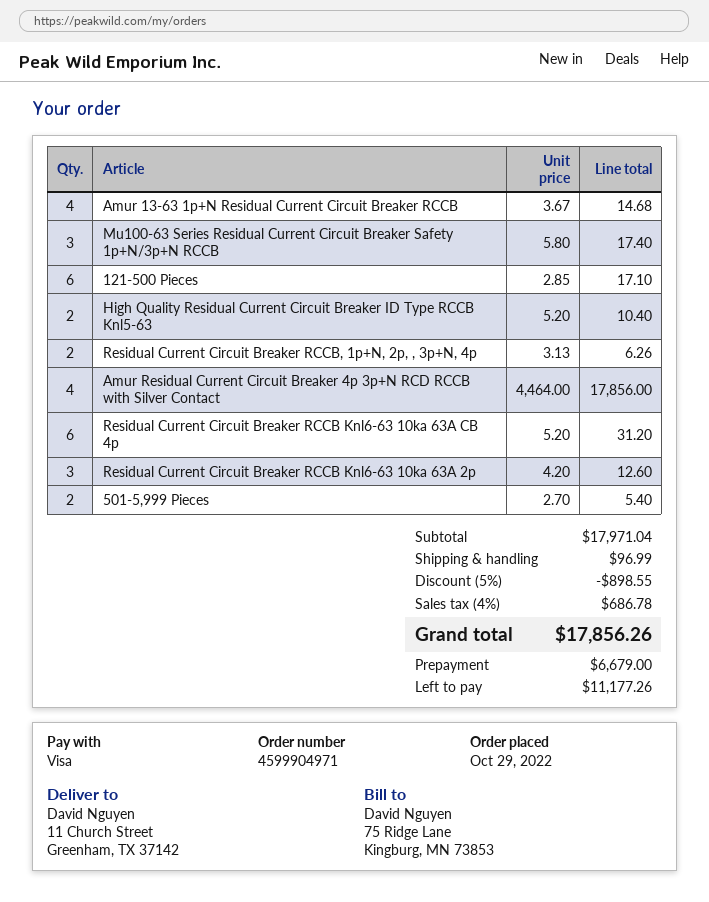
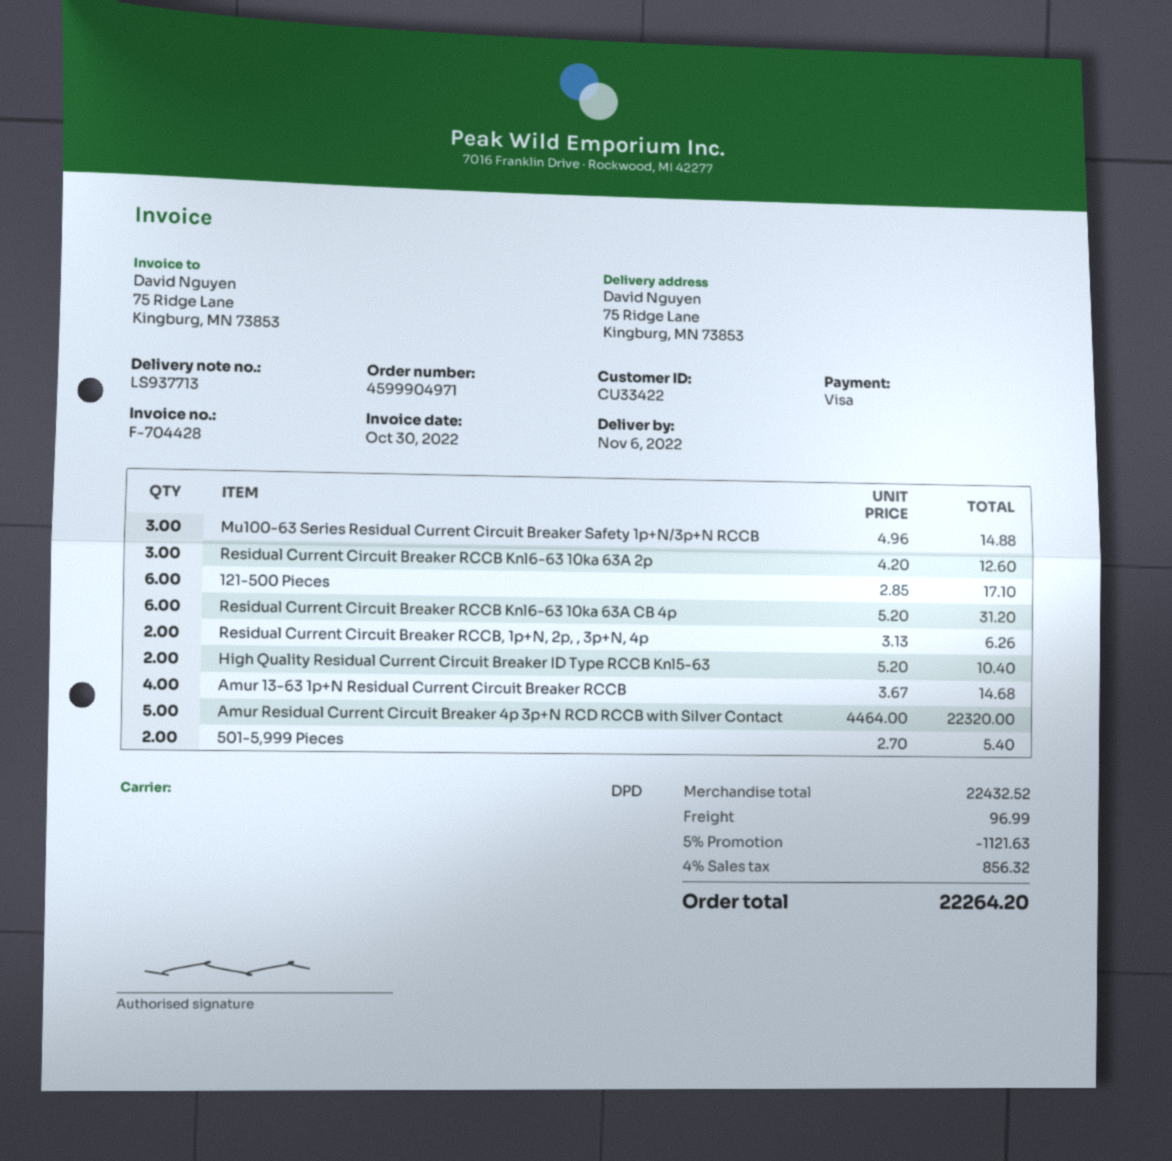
ship to: 11 Church Street, Greenham, TX 37142 -> 75 Ridge Lane, Kingburg, MN 73853
Mu100-63 Series Residual Current Circuit Breaker Safety 1p+N/3p+N RCCB: 3 x 5.80 = 17.40 -> 3 x 4.96 = 14.88
Amur Residual Current Circuit Breaker 4p 3p+N RCD RCCB with Silver Contact: 4 x 4464.00 = 17856.00 -> 5 x 4464.00 = 22320.00
subtotal: 17971.04 -> 22432.52
discount: 5% = 898.55 -> 5% = 1121.63
tax: 4% = 686.78 -> 4% = 856.32
total: 17856.26 -> 22264.20

